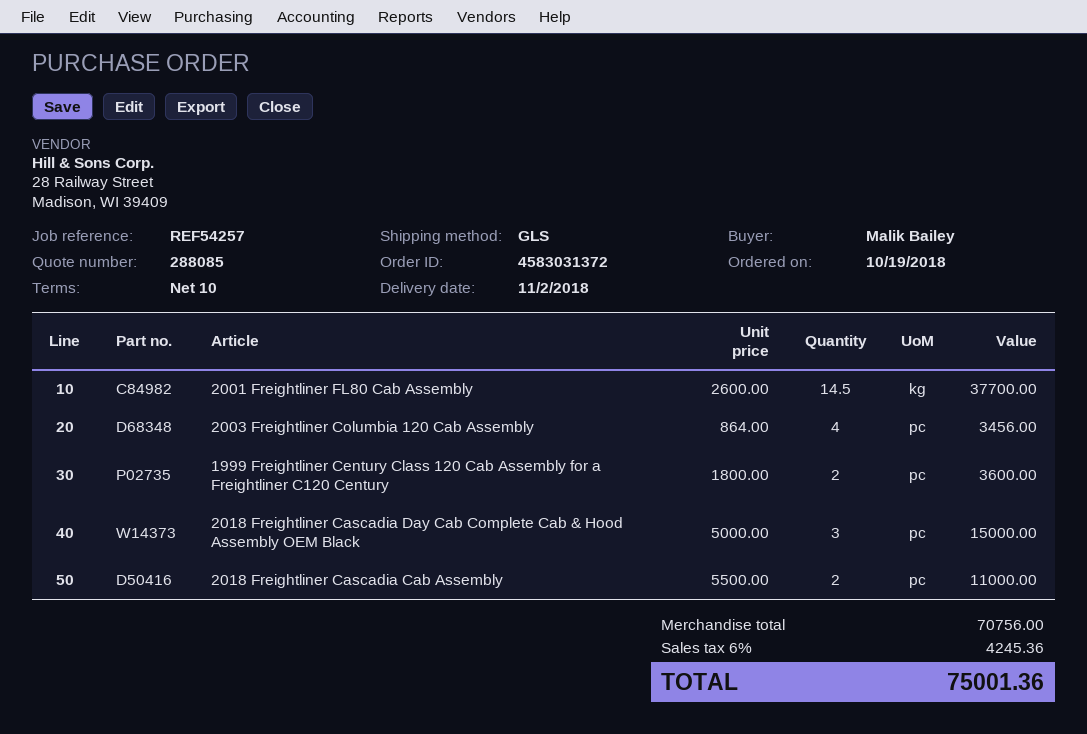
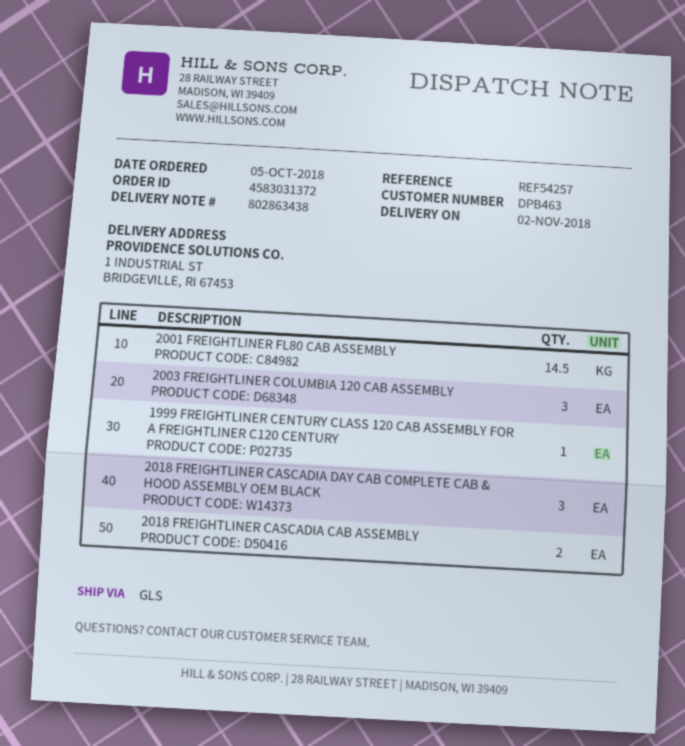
order date: 2018-10-19 -> 2018-10-05
2003 Freightliner Columbia 120 Cab Assembly: 4 -> 3
1999 Freightliner Century Class 120 Cab Assembly for a Freightliner C120 Century: 2 -> 1

